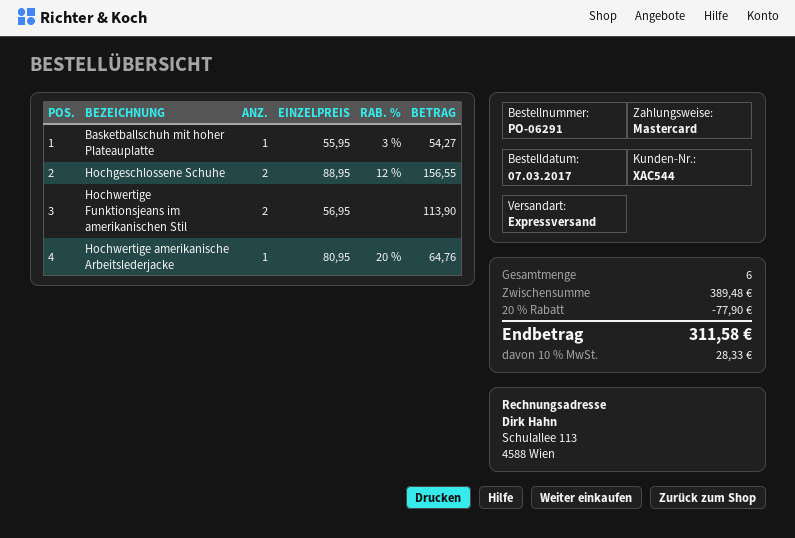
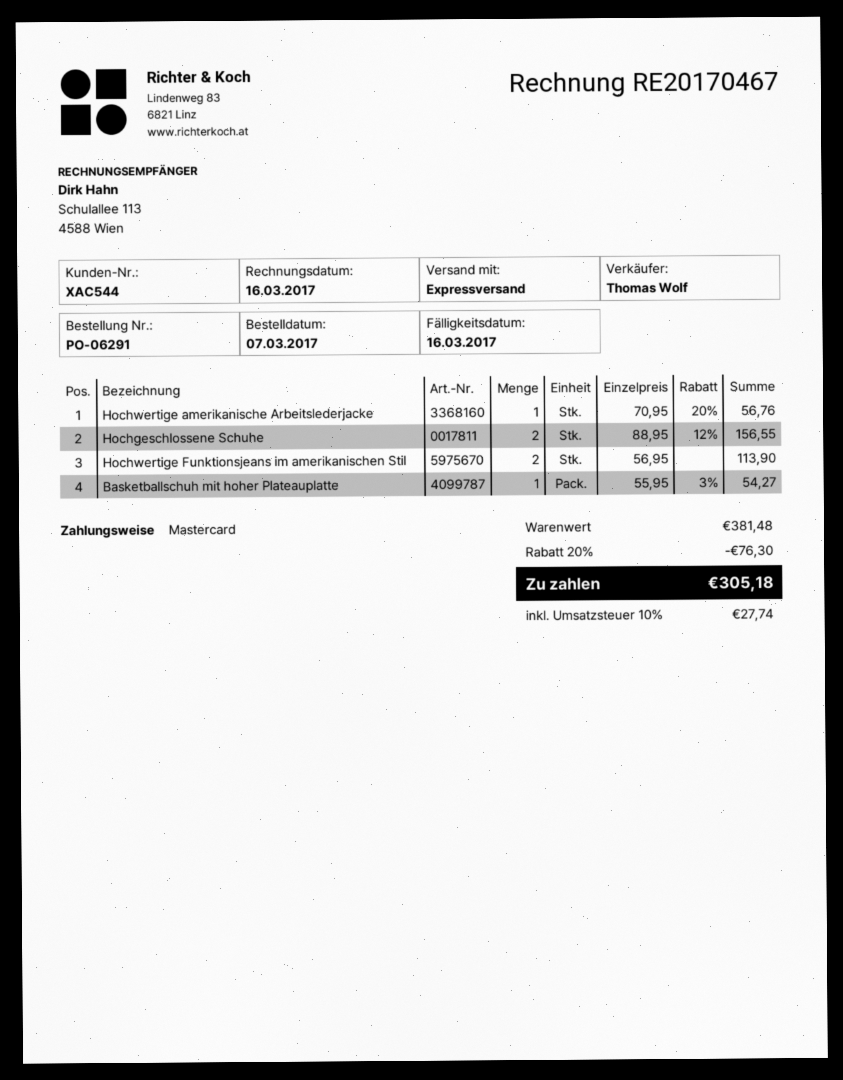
Hochwertige amerikanische Arbeitslederjacke: 1 x 80.95 - 20% = 64.76 -> 1 x 70.95 - 20% = 56.76
subtotal: 389.48 -> 381.48
discount: 20% = 77.90 -> 20% = 76.30
tax: 10% = 28.33 -> 10% = 27.74
total: 311.58 -> 305.18

